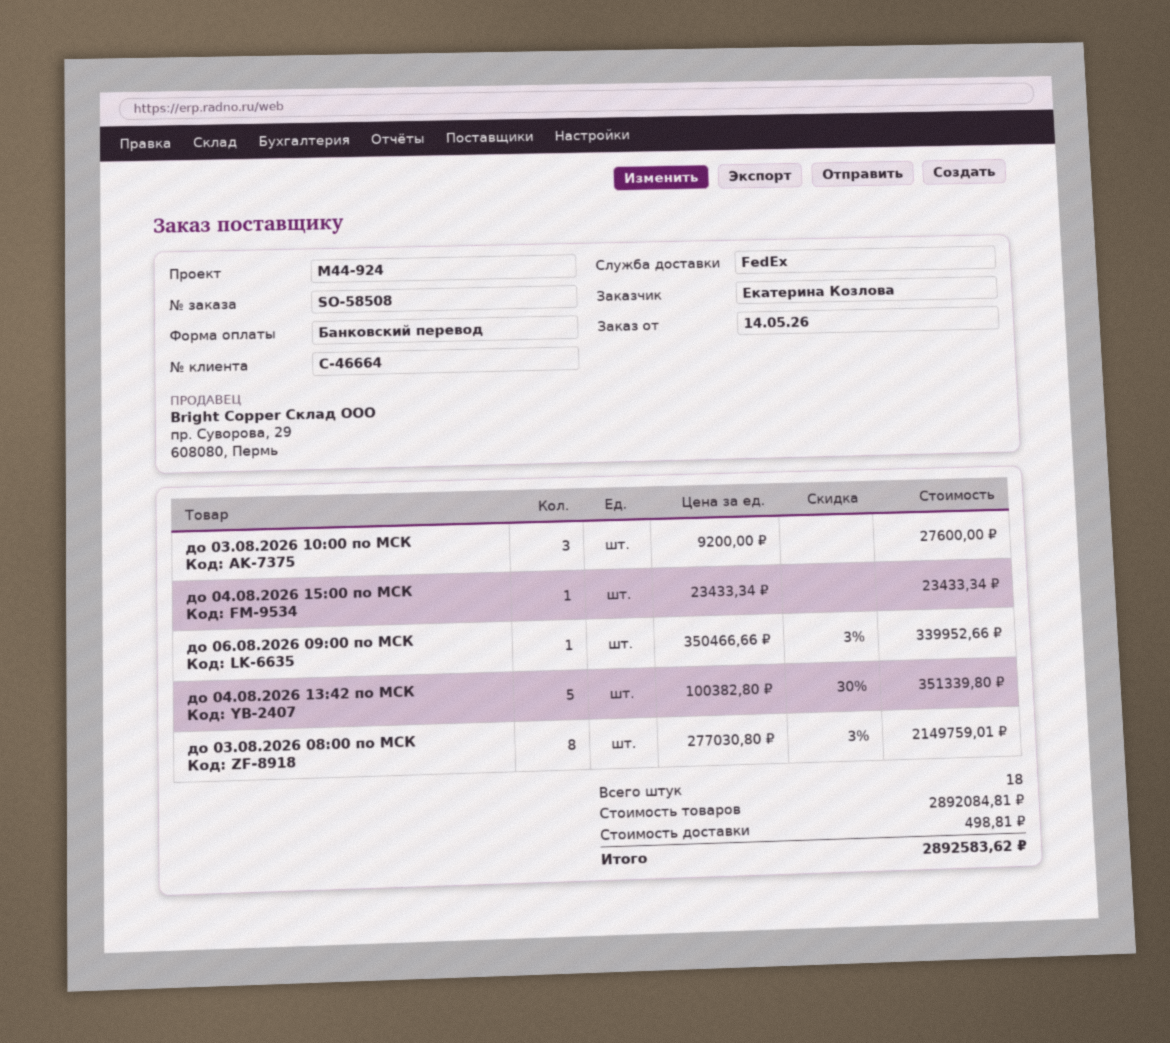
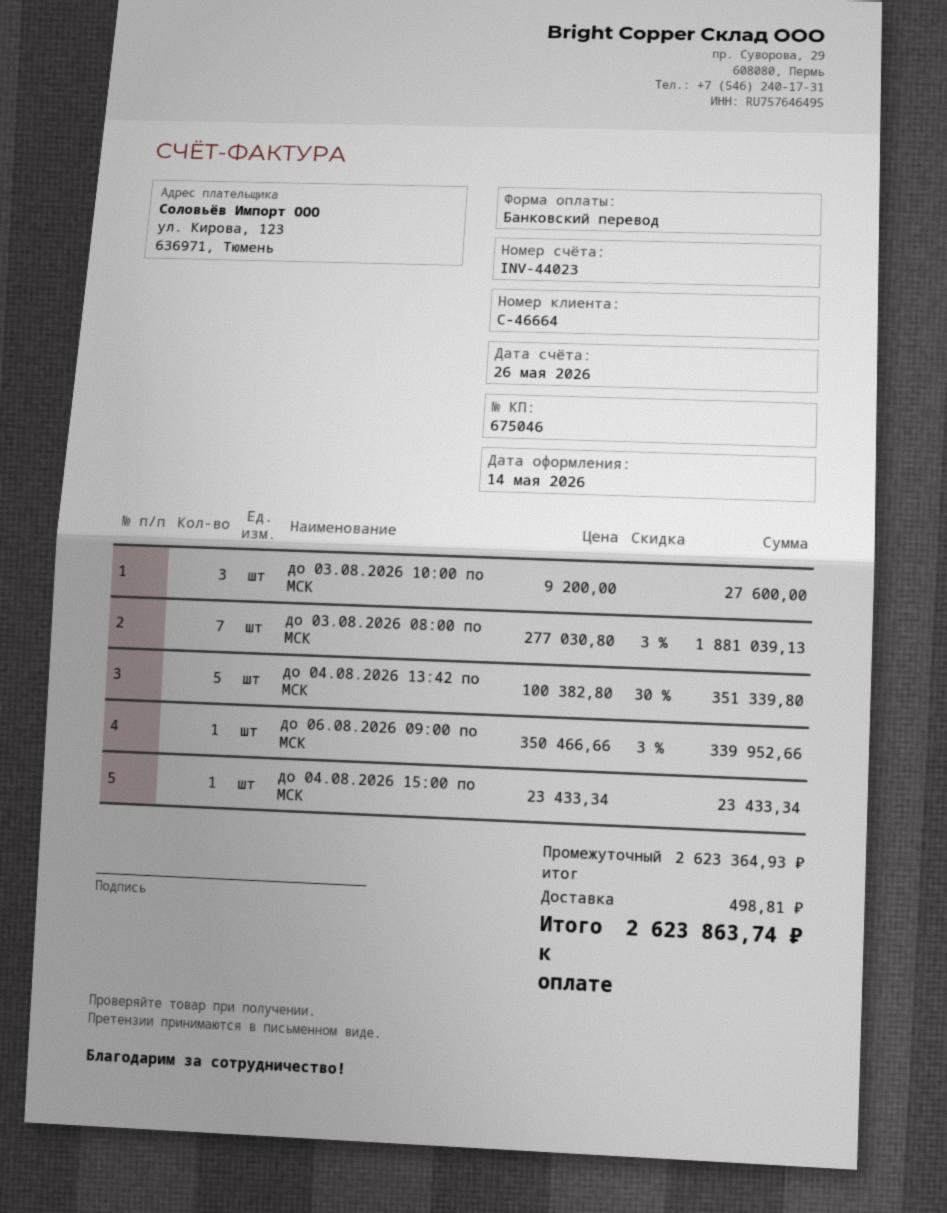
до 03.08.2026 08:00 по МСК: 8 x 277030.80 - 3% = 2149759.01 -> 7 x 277030.80 - 3% = 1881039.13
subtotal: 2892084.81 -> 2623364.93
total: 2892583.62 -> 2623863.74

